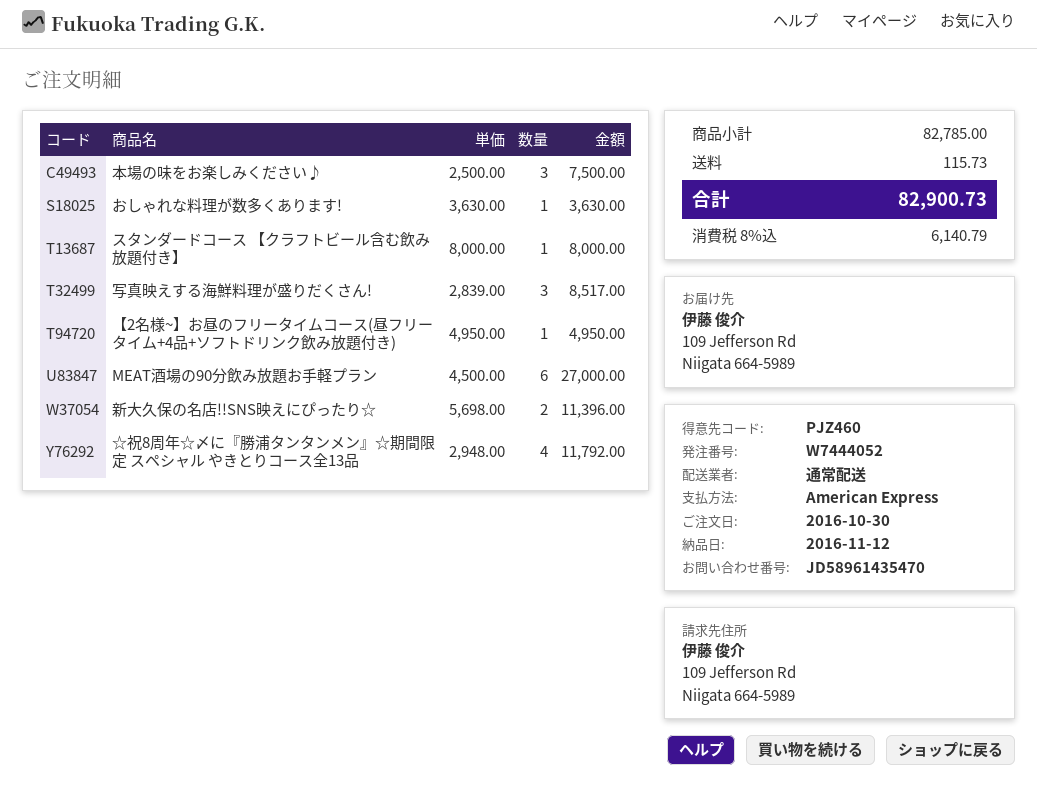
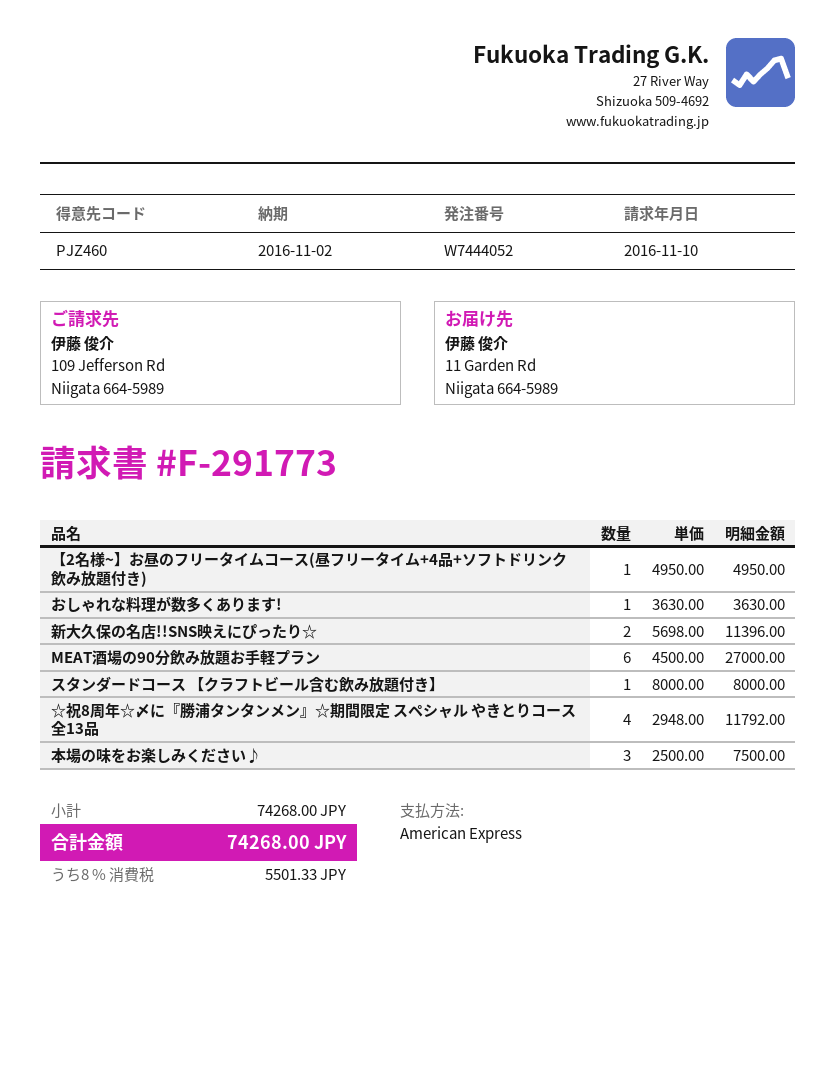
delivery date: 2016-11-12 -> 2016-11-02
ship to: 109 Jefferson Rd, Niigata 664-5989 -> 11 Garden Rd, Niigata 664-5989
写真映えする海鮮料理が盛りだくさん!: 3 x 2839.00 = 8517.00 -> none
subtotal: 82785.00 -> 74268.00
shipping: 115.73 -> none
tax: 8% = 6140.79 -> 8% = 5501.33
total: 82900.73 -> 74268.00

